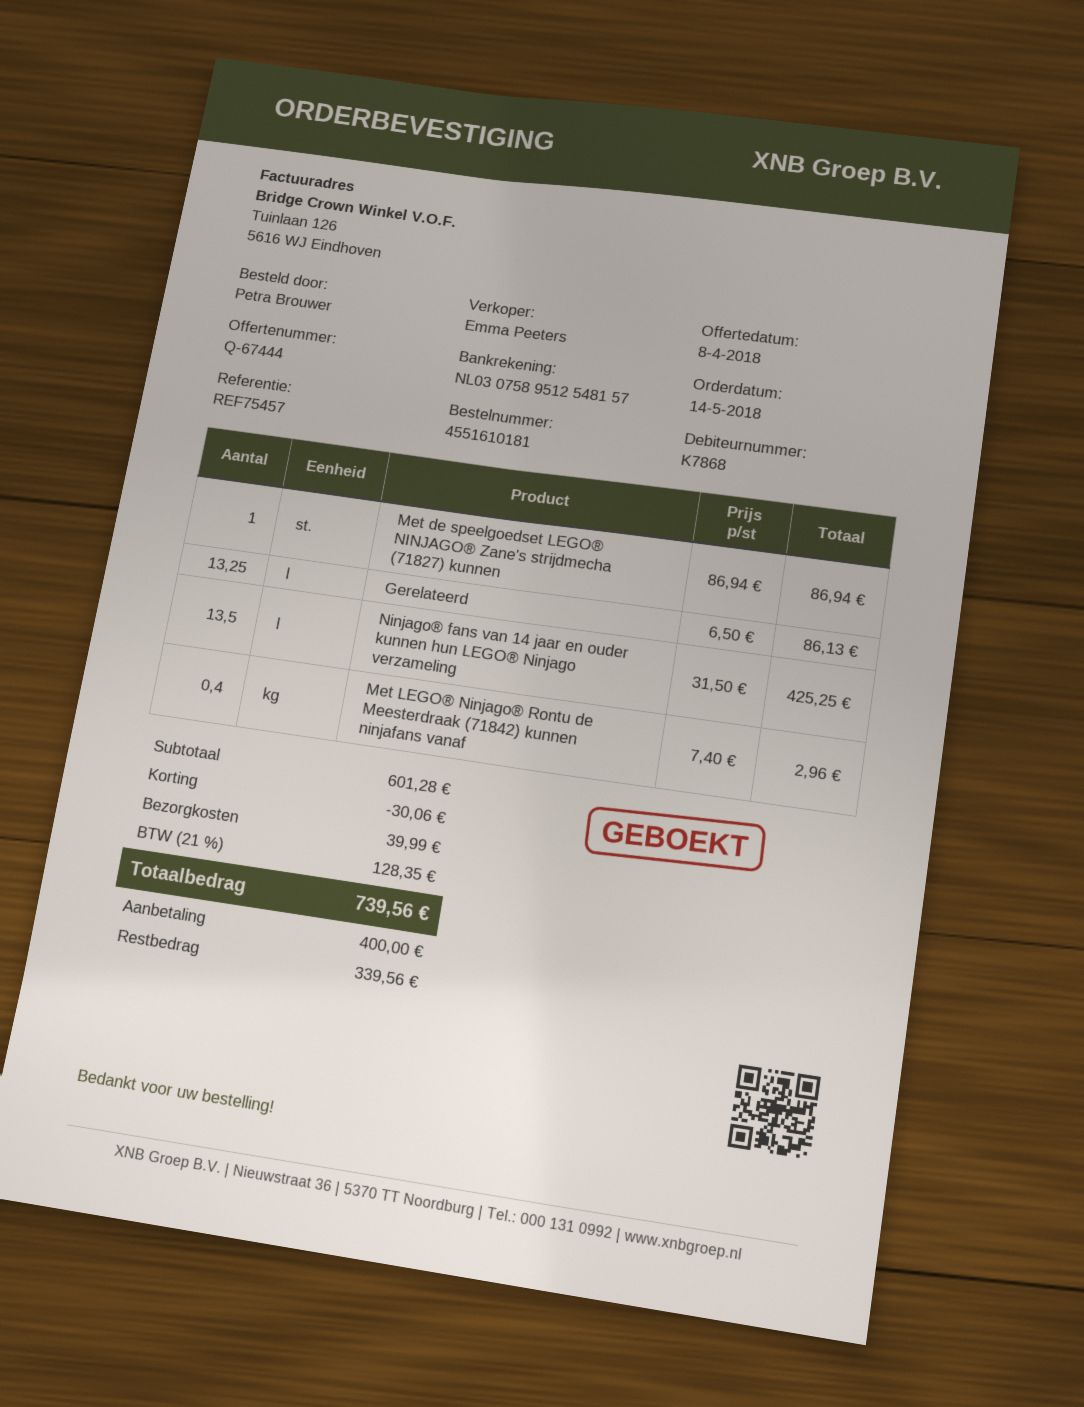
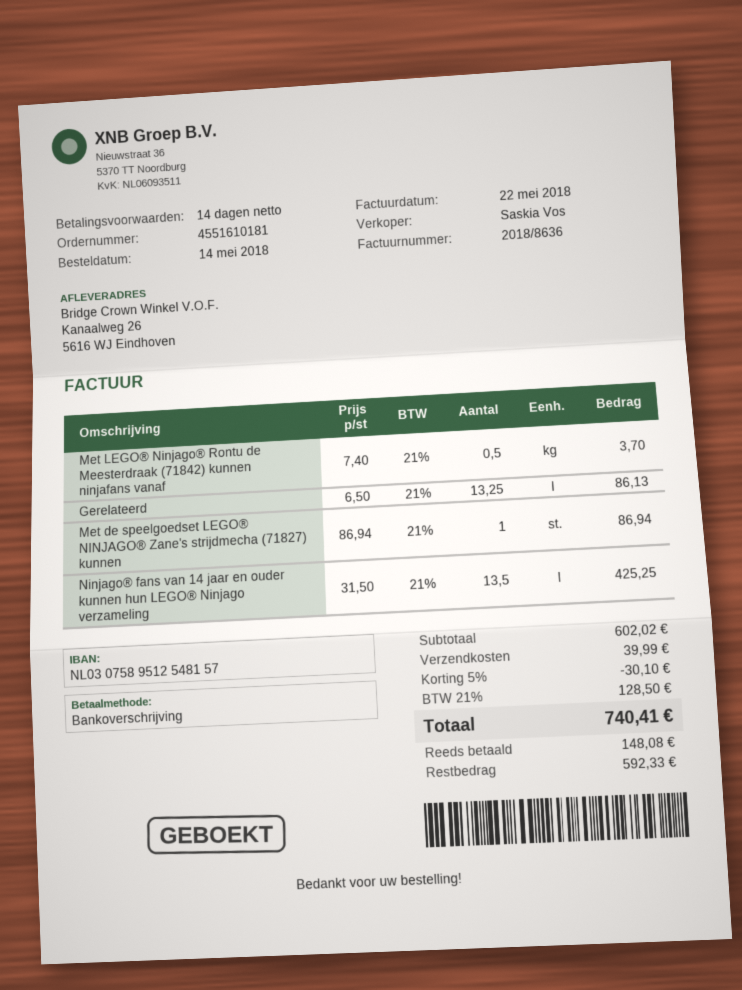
sales rep: Emma Peeters -> Saskia Vos
Met LEGO® Ninjago® Rontu de Meesterdraak (71842) kunnen ninjafans vanaf: 0.4 x 7.40 = 2.96 -> 0.5 x 7.40 = 3.70
subtotal: 601.28 -> 602.02
discount: 30.06 -> 30.10
tax: 21% = 128.35 -> 21% = 128.50
total: 739.56 -> 740.41
deposit: 400.00 -> 148.08
balance: 339.56 -> 592.33

